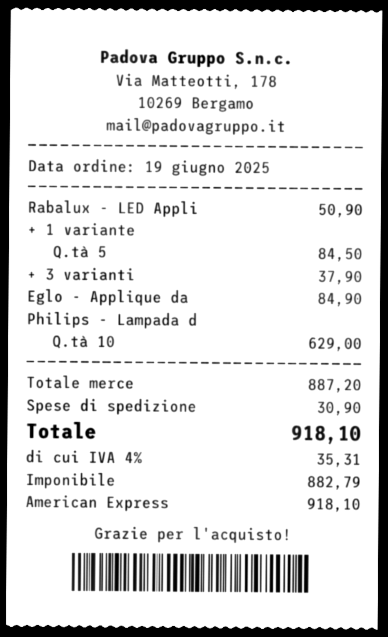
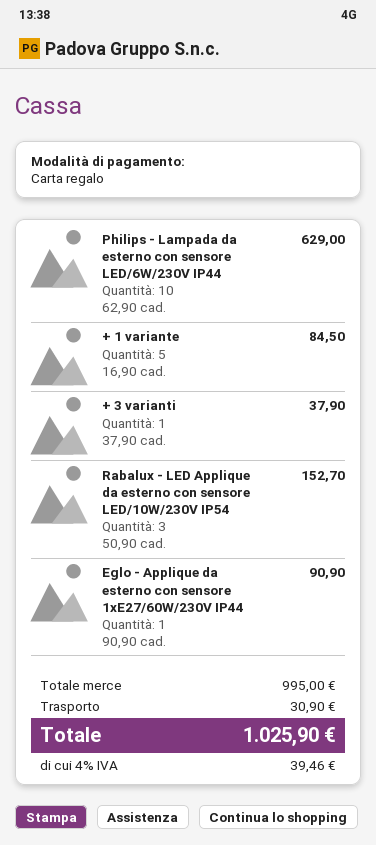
payment method: American Express -> gift card
Rabalux - LED Appli: 1 for 50.90 -> 3 for 152.70
Eglo - Applique da: 1 for 84.90 -> 1 for 90.90
subtotal: 887.20 -> 995.00
tax: 4% = 35.31 -> 4% = 39.46
total: 918.10 -> 1025.90

